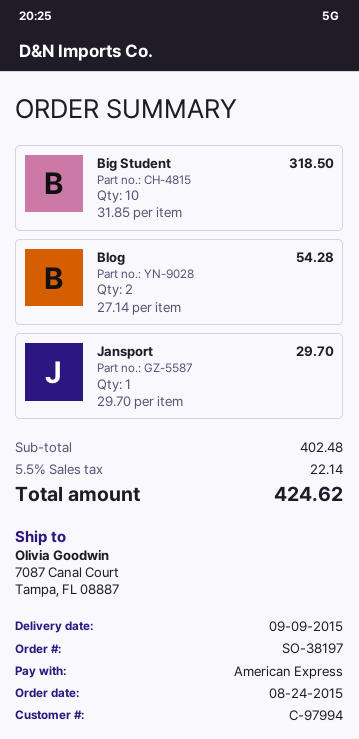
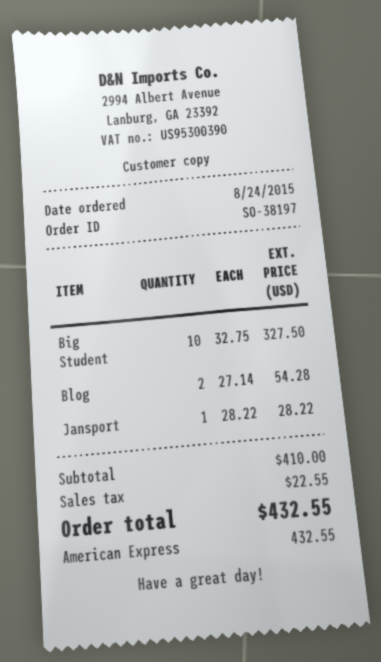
Big Student: 10 x 31.85 = 318.50 -> 10 x 32.75 = 327.50
Jansport: 1 x 29.70 = 29.70 -> 1 x 28.22 = 28.22
subtotal: 402.48 -> 410.00
tax: 22.14 -> 22.55
total: 424.62 -> 432.55

